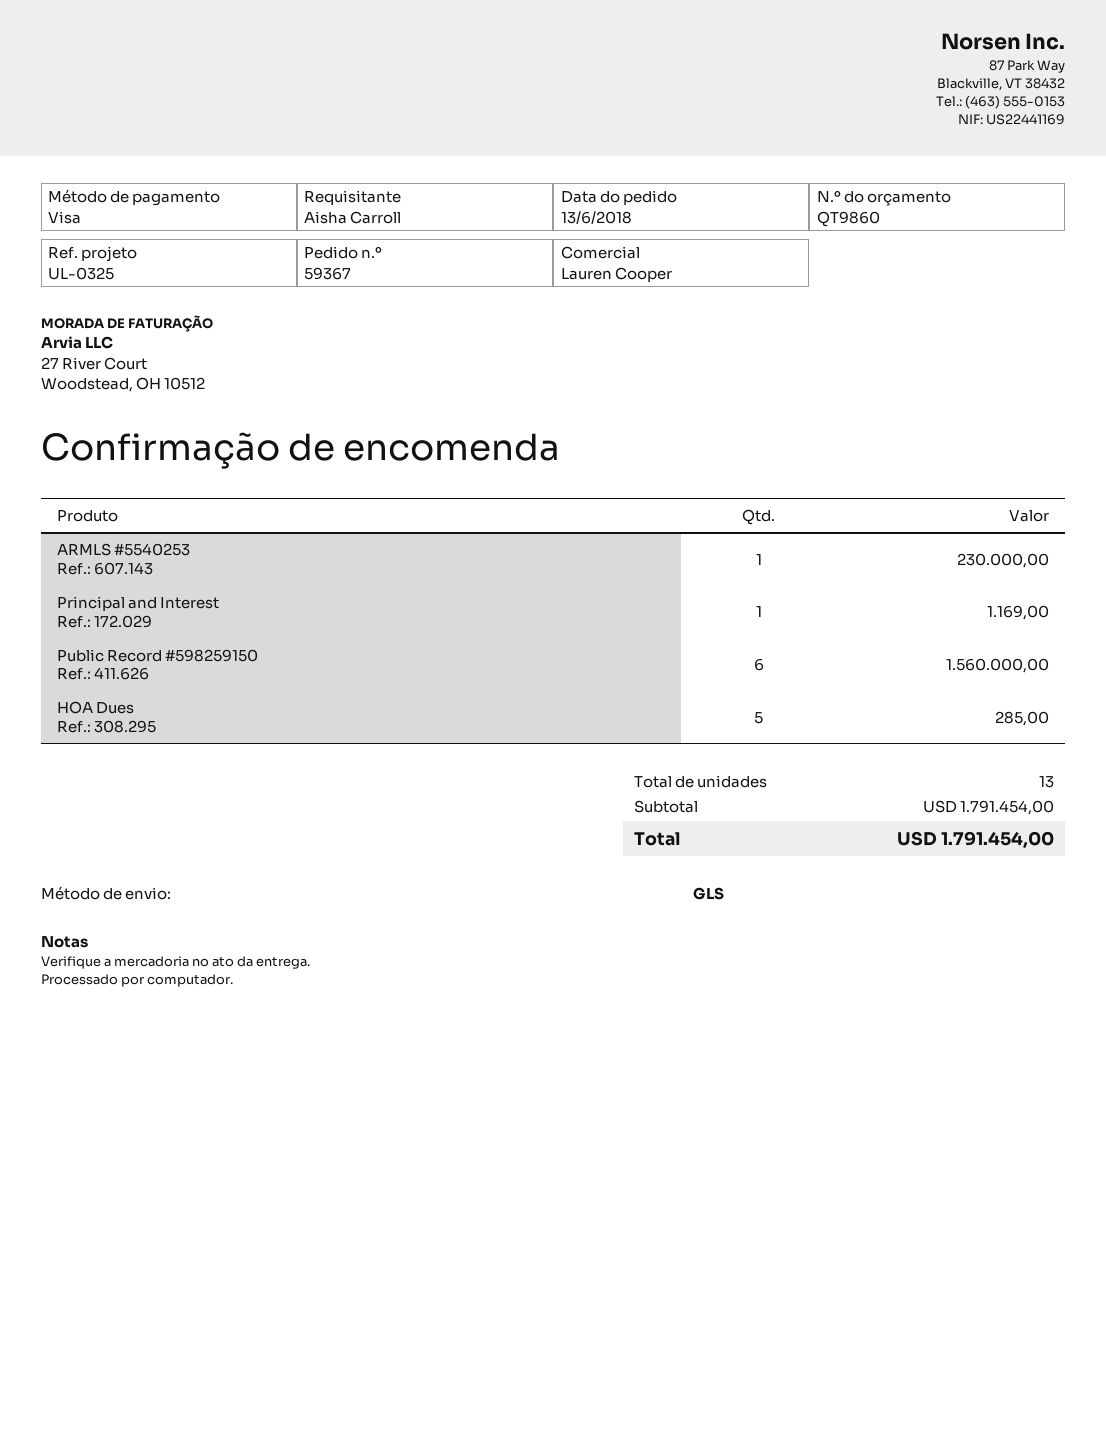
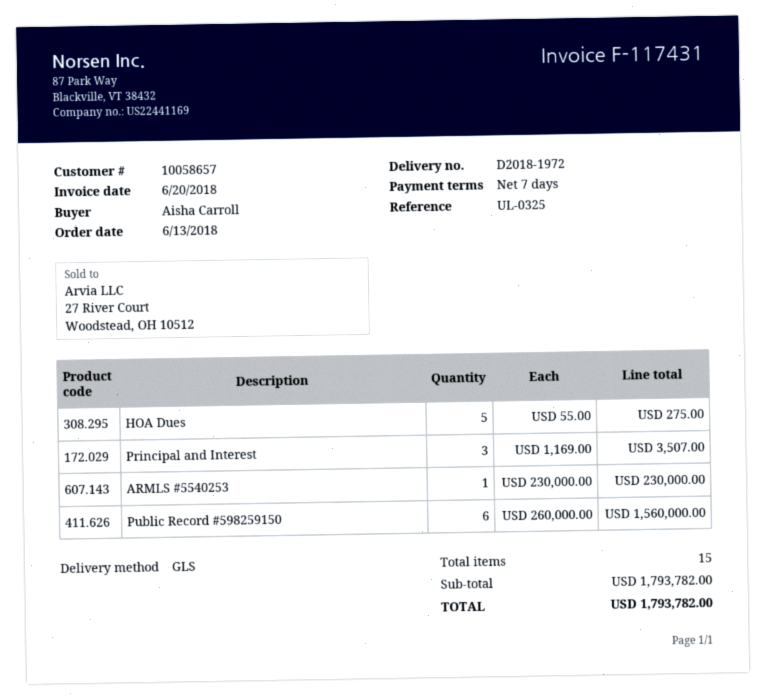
Principal and Interest: 1 for 1169.00 -> 3 for 3507.00
HOA Dues: 5 for 285.00 -> 5 for 275.00
total quantity: 13 -> 15
subtotal: 1791454.00 -> 1793782.00
total: 1791454.00 -> 1793782.00

